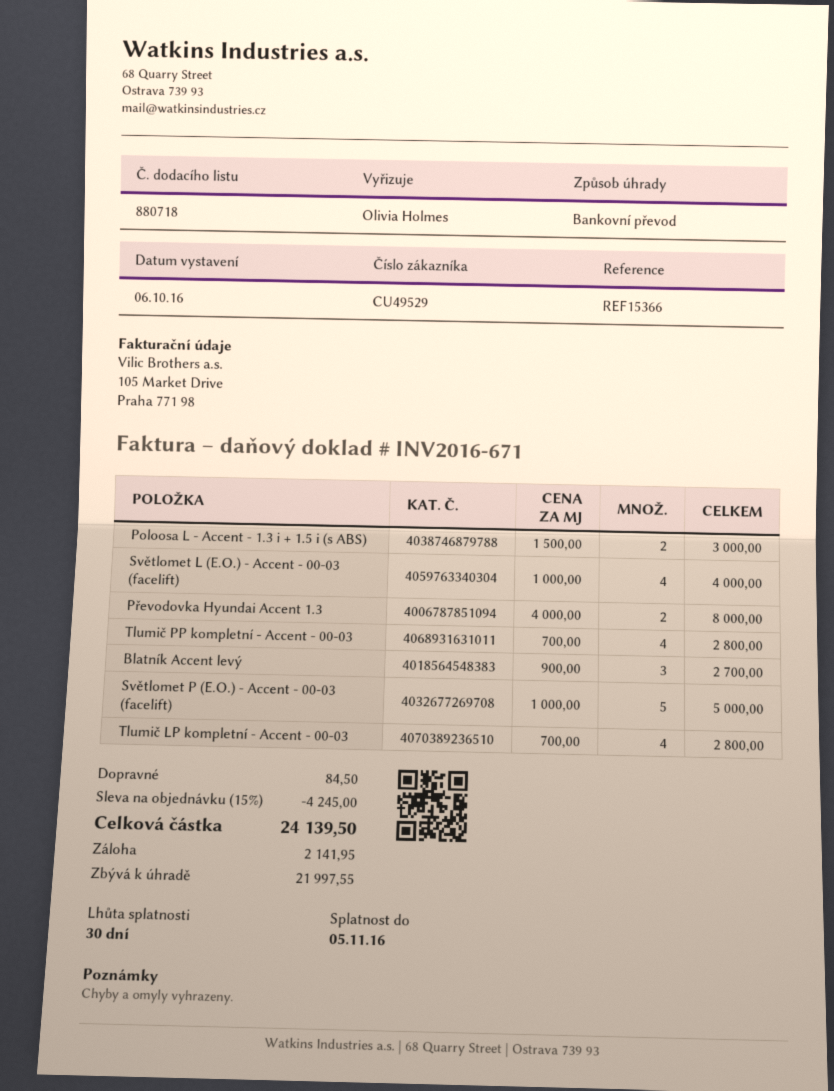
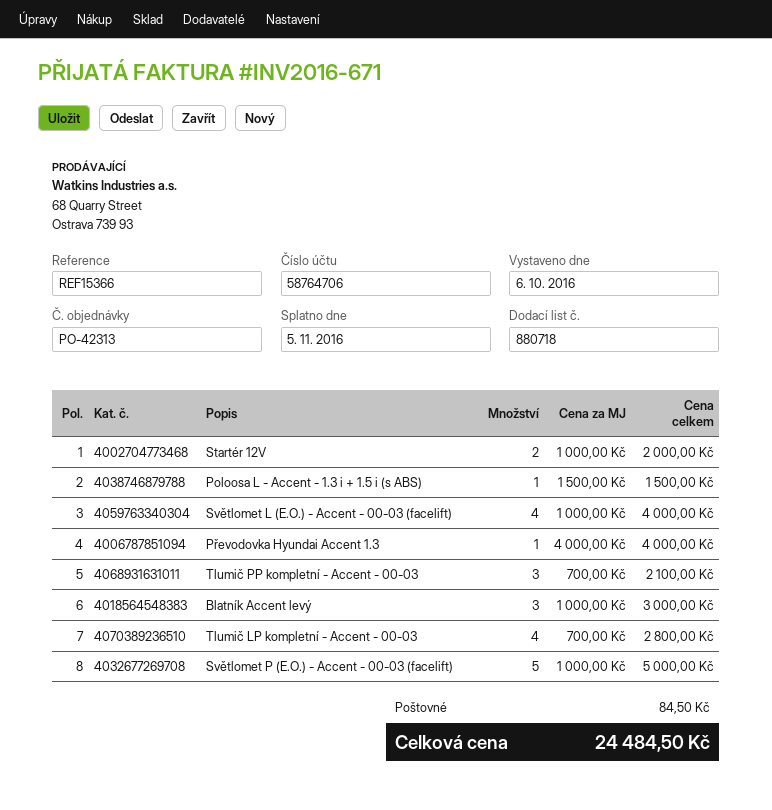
Poloosa L - Accent - 1.3 i + 1.5 i (s ABS): 2 x 1500.00 = 3000.00 -> 1 x 1500.00 = 1500.00
Převodovka Hyundai Accent 1.3: 2 x 4000.00 = 8000.00 -> 1 x 4000.00 = 4000.00
Tlumič PP kompletní - Accent - 00-03: 4 x 700.00 = 2800.00 -> 3 x 700.00 = 2100.00
Blatník Accent levý: 3 x 900.00 = 2700.00 -> 3 x 1000.00 = 3000.00
Startér 12V: none -> 2 x 1000.00 = 2000.00
discount: 15% = 4245.00 -> none
total: 24139.50 -> 24484.50

